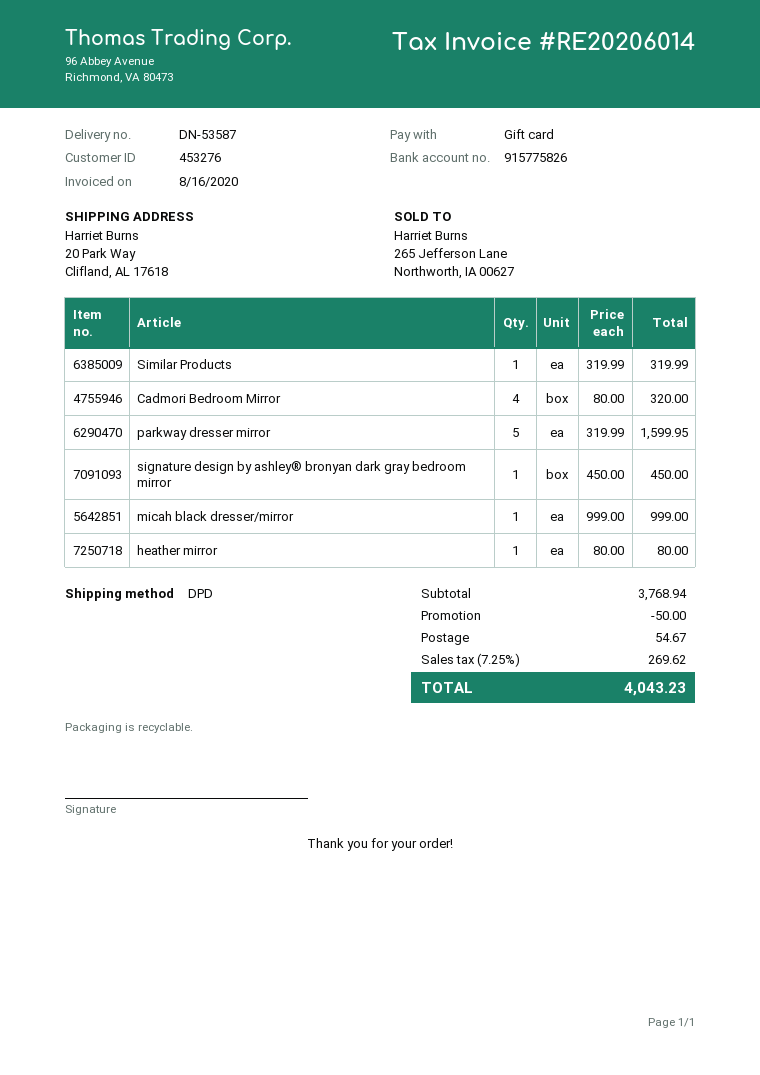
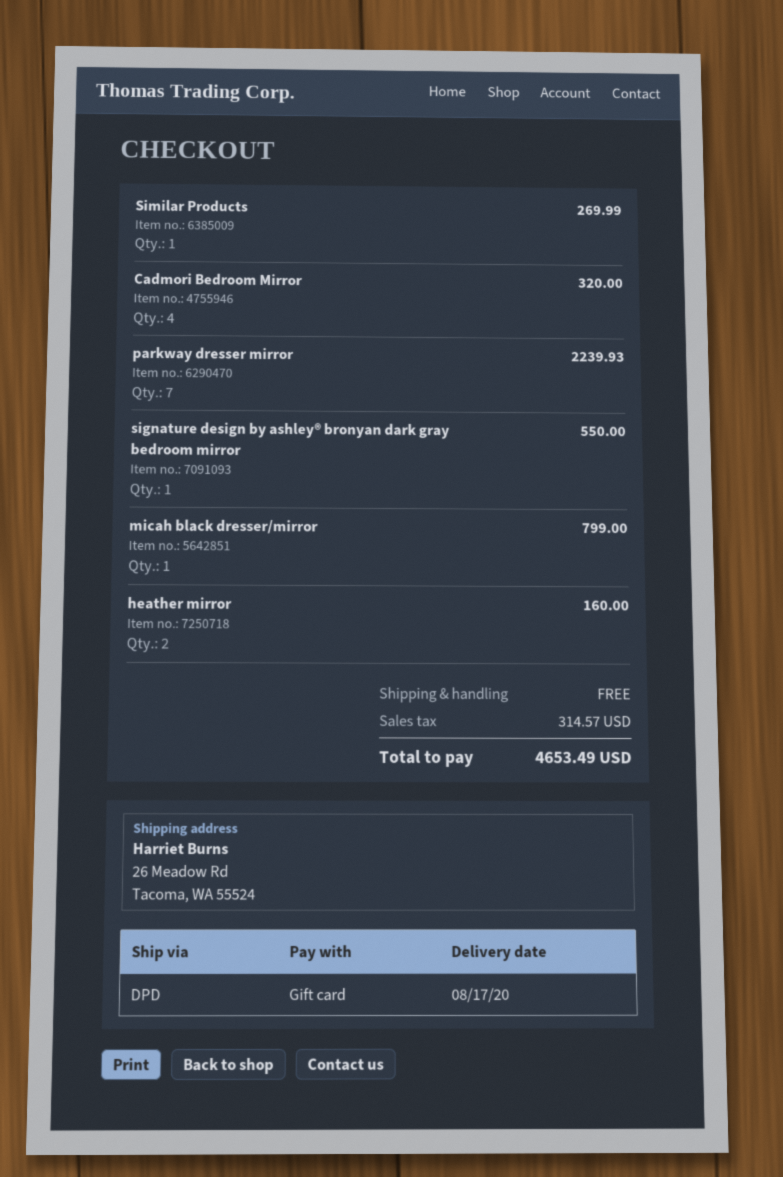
ship to: 20 Park Way, Clifland, AL 17618 -> 26 Meadow Rd, Tacoma, WA 55524
Similar Products: 1 for 319.99 -> 1 for 269.99
parkway dresser mirror: 5 for 1599.95 -> 7 for 2239.93
signature design by ashley® bronyan dark gray bedroom mirror: 1 for 450.00 -> 1 for 550.00
micah black dresser/mirror: 1 for 999.00 -> 1 for 799.00
heather mirror: 1 for 80.00 -> 2 for 160.00
discount: 50.00 -> none
shipping: 54.67 -> 0.00
tax: 269.62 -> 314.57
total: 4043.23 -> 4653.49

